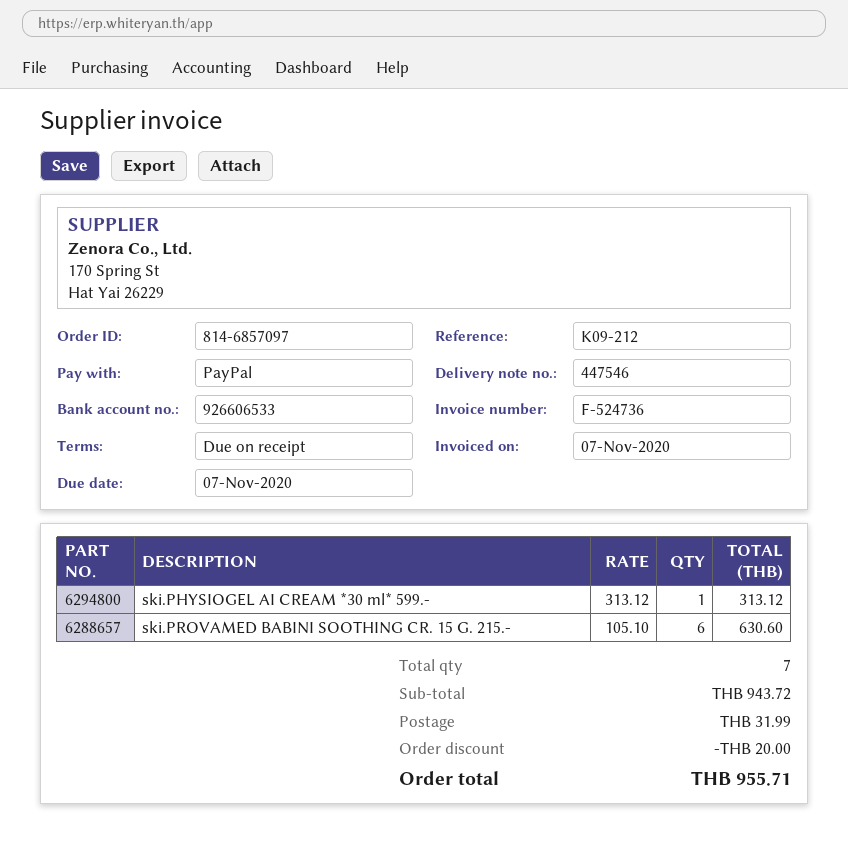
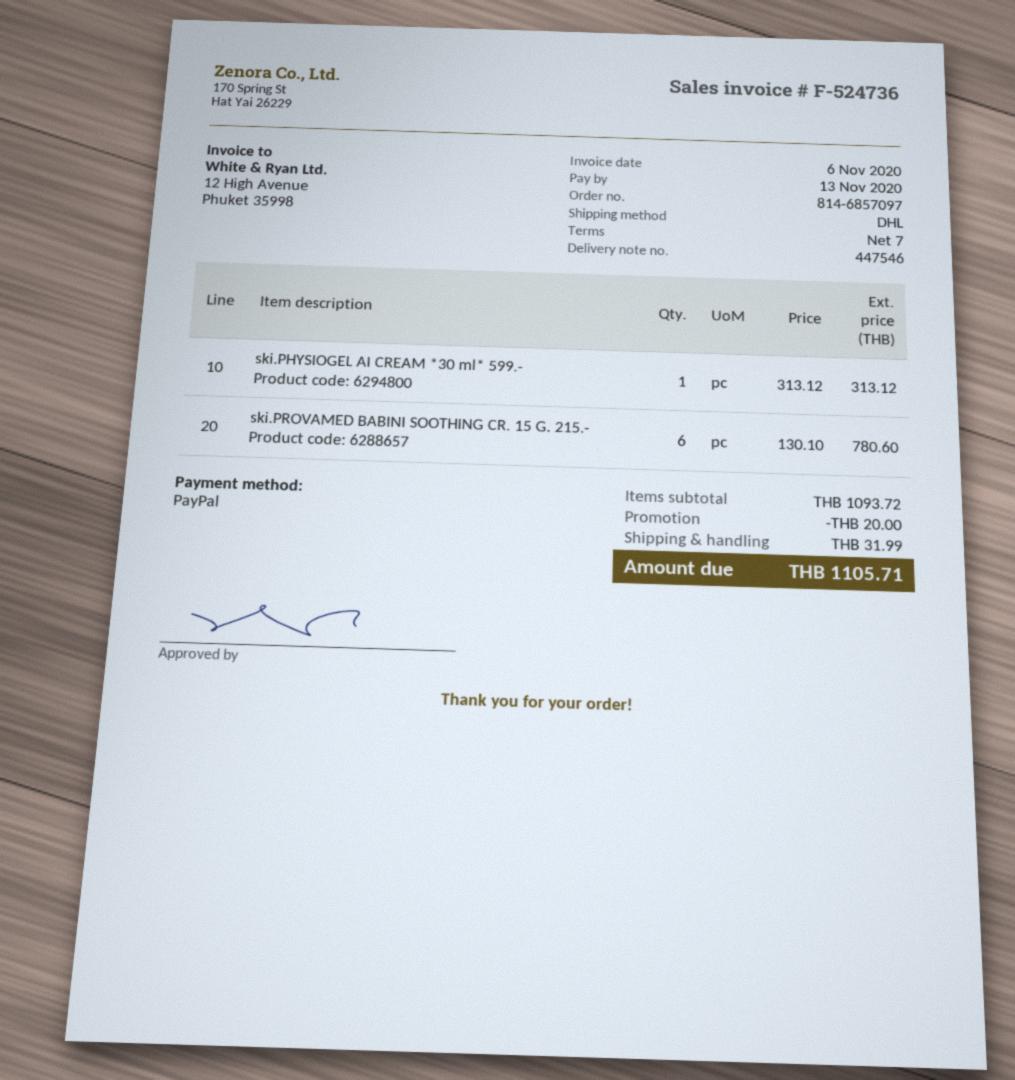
invoice date: 2020-11-07 -> 2020-11-06
payment terms: on receipt -> 7 days
due date: 2020-11-07 -> 2020-11-13
ski.PROVAMED BABINI SOOTHING CR. 15 G. 215.-: 6 x 105.10 = 630.60 -> 6 x 130.10 = 780.60
subtotal: 943.72 -> 1093.72
total: 955.71 -> 1105.71

